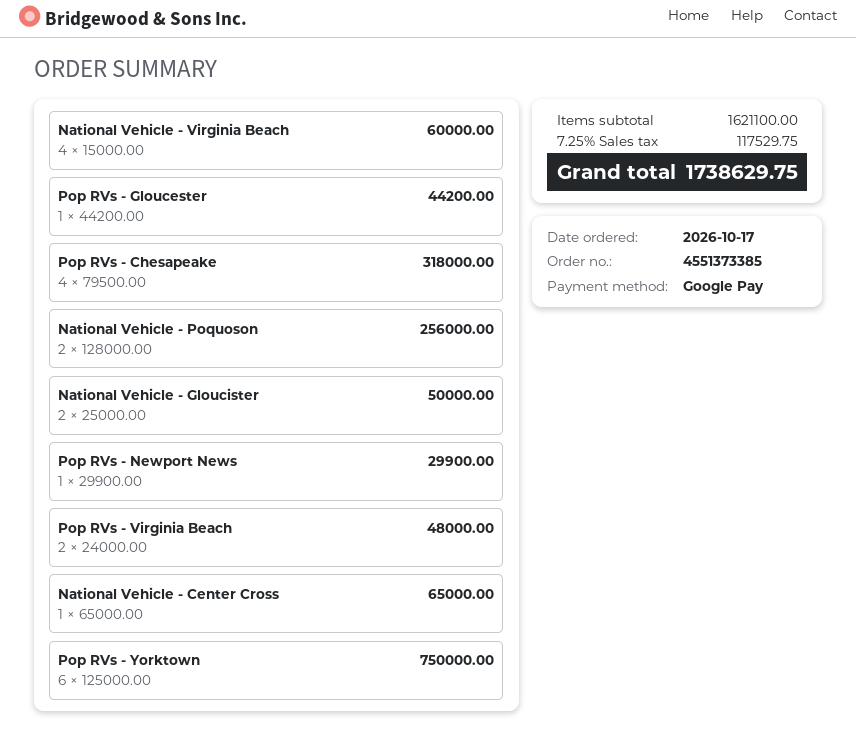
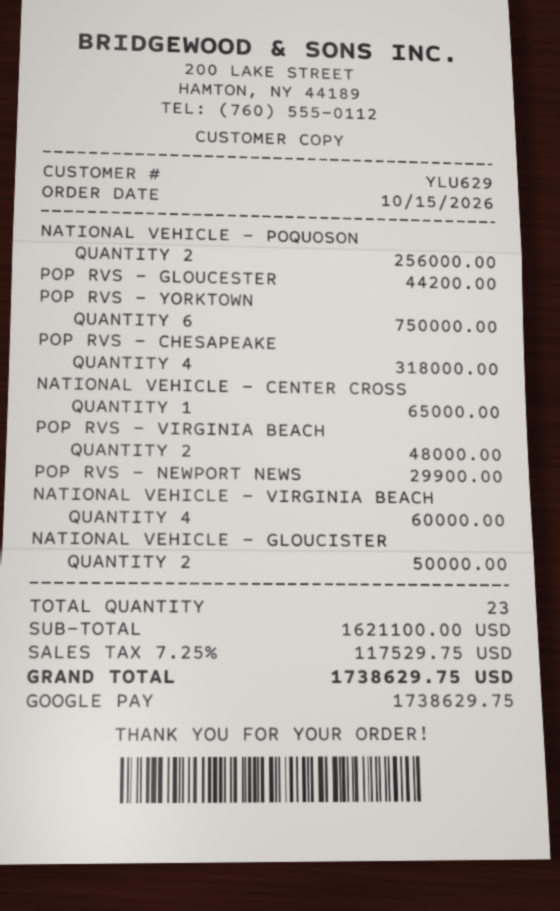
order date: 2026-10-17 -> 2026-10-15

